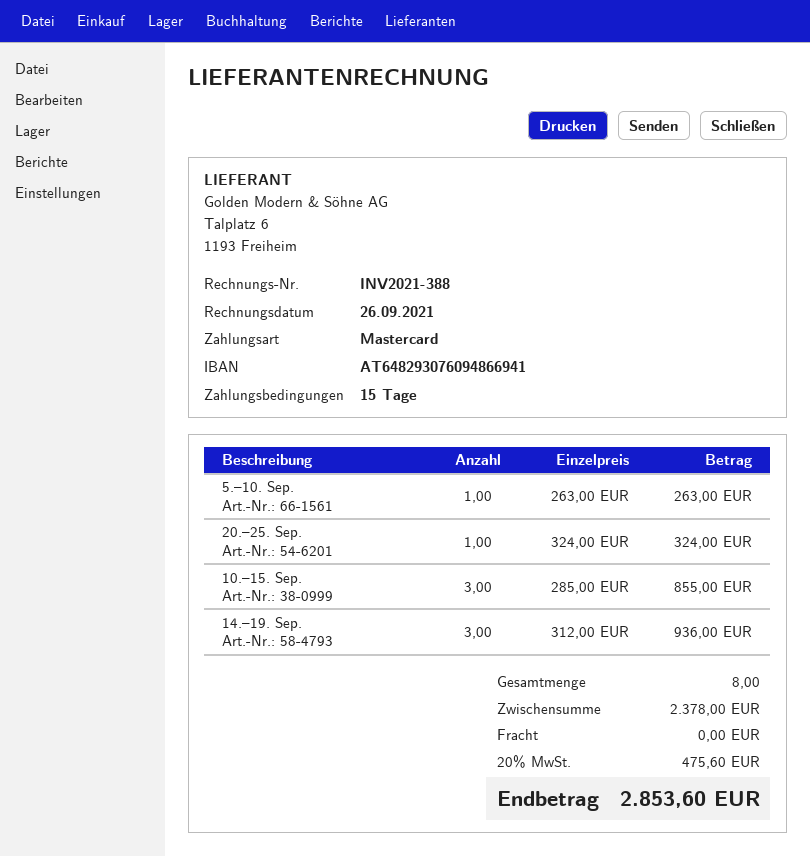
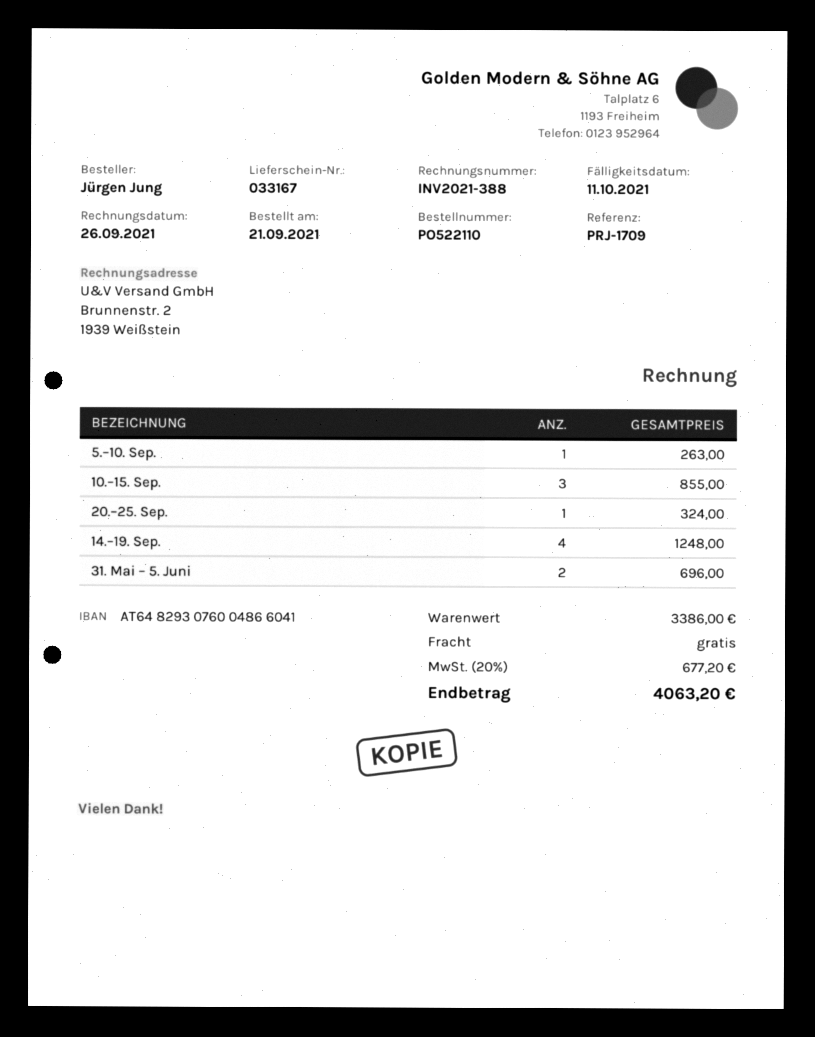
bank account: AT648293076094866941 -> AT648293076004866041
14.–19. Sep.: 3 for 936.00 -> 4 for 1248.00
31. Mai – 5. Juni: none -> 2 for 696.00
subtotal: 2378.00 -> 3386.00
tax: 20% = 475.60 -> 20% = 677.20
total: 2853.60 -> 4063.20

